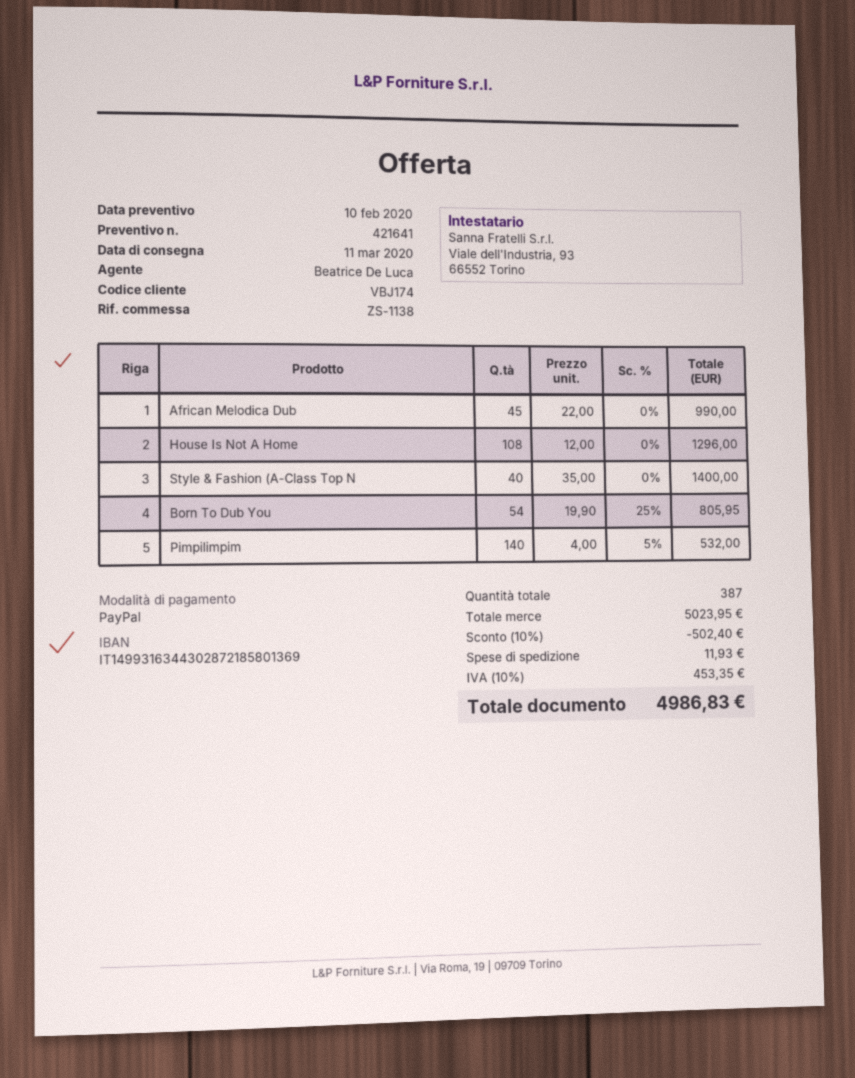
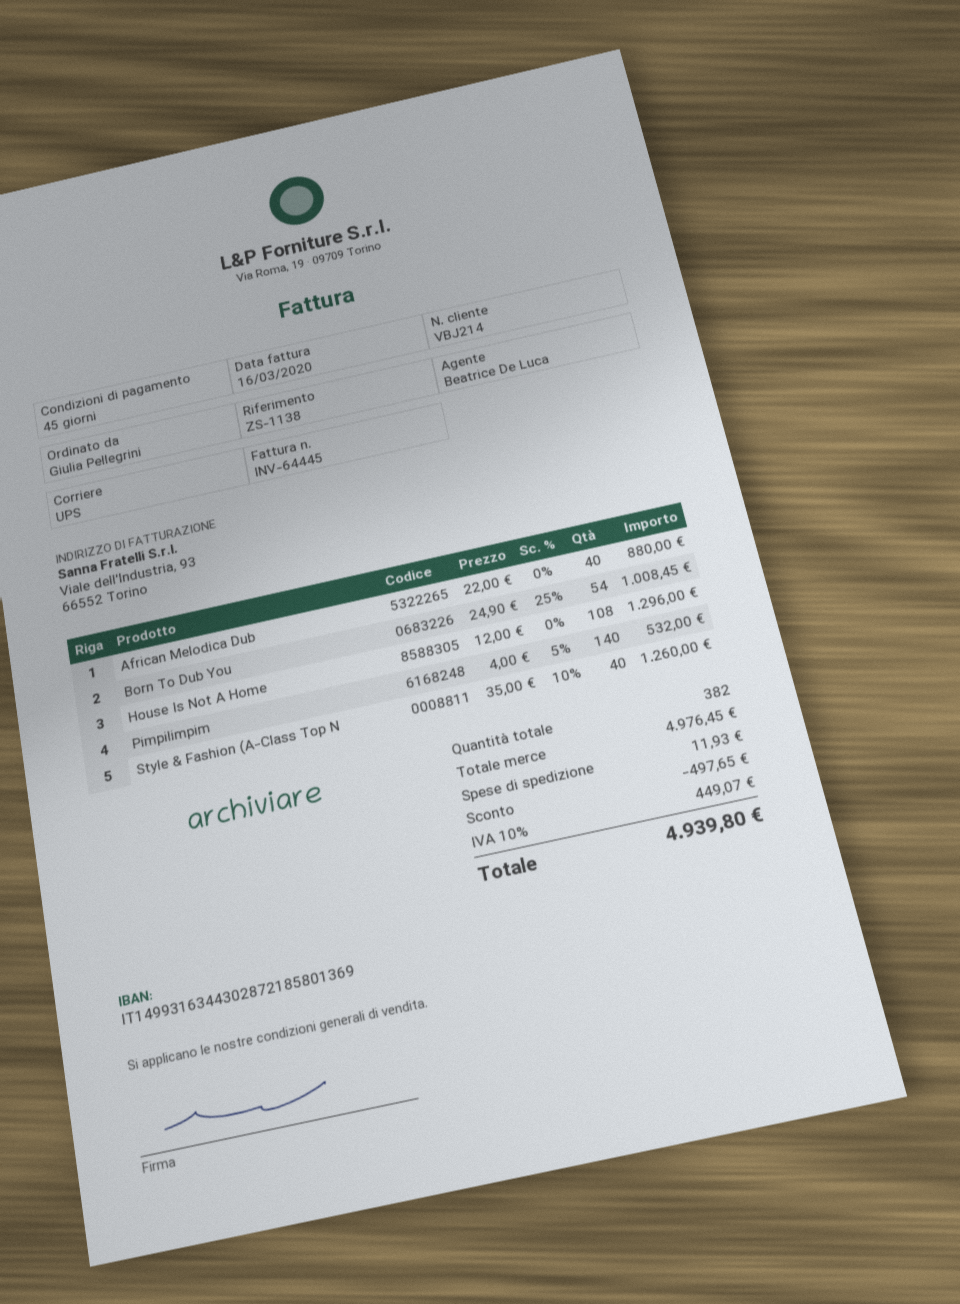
customer number: VBJ174 -> VBJ214
African Melodica Dub: 45 x 22.00 = 990.00 -> 40 x 22.00 = 880.00
Style & Fashion (A-Class Top N: 40 x 35.00 = 1400.00 -> 40 x 35.00 - 10% = 1260.00
Born To Dub You: 54 x 19.90 - 25% = 805.95 -> 54 x 24.90 - 25% = 1008.45
total quantity: 387 -> 382
subtotal: 5023.95 -> 4976.45
discount: 502.40 -> 497.65
tax: 10% = 453.35 -> 10% = 449.07
total: 4986.83 -> 4939.80

